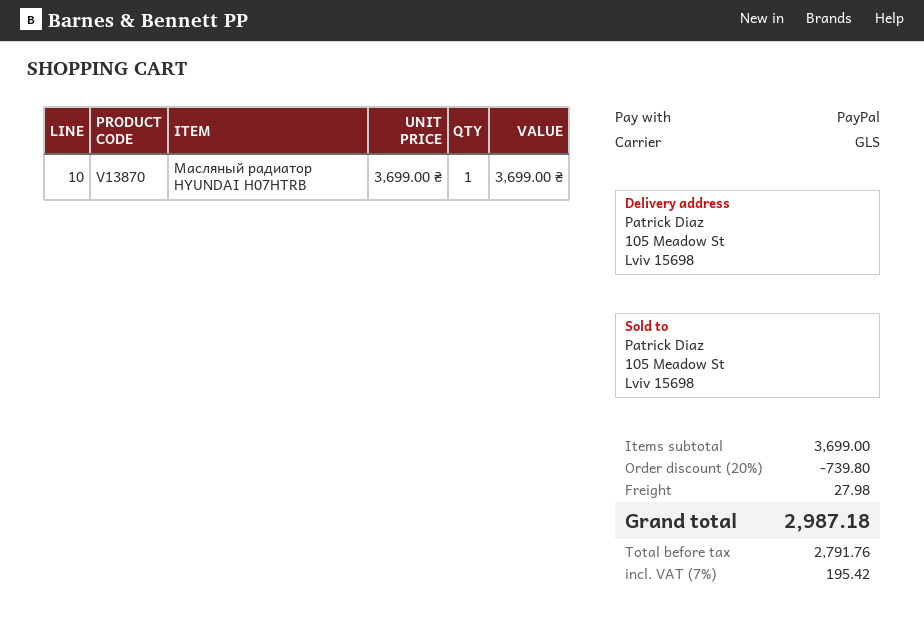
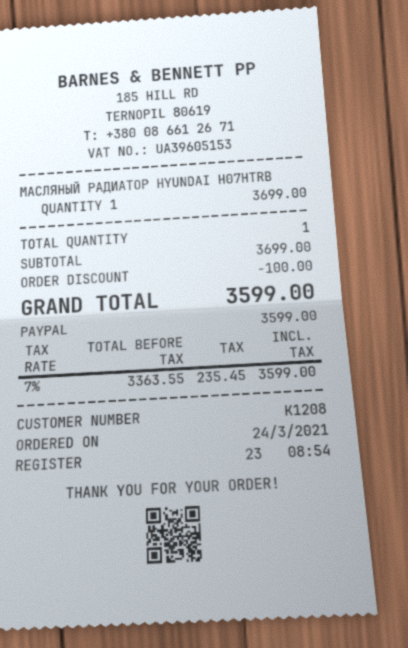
discount: 739.80 -> 100.00
shipping: 27.98 -> none
net: 2791.76 -> 3363.55
tax: 7% = 195.42 -> 7% = 235.45
total: 2987.18 -> 3599.00

